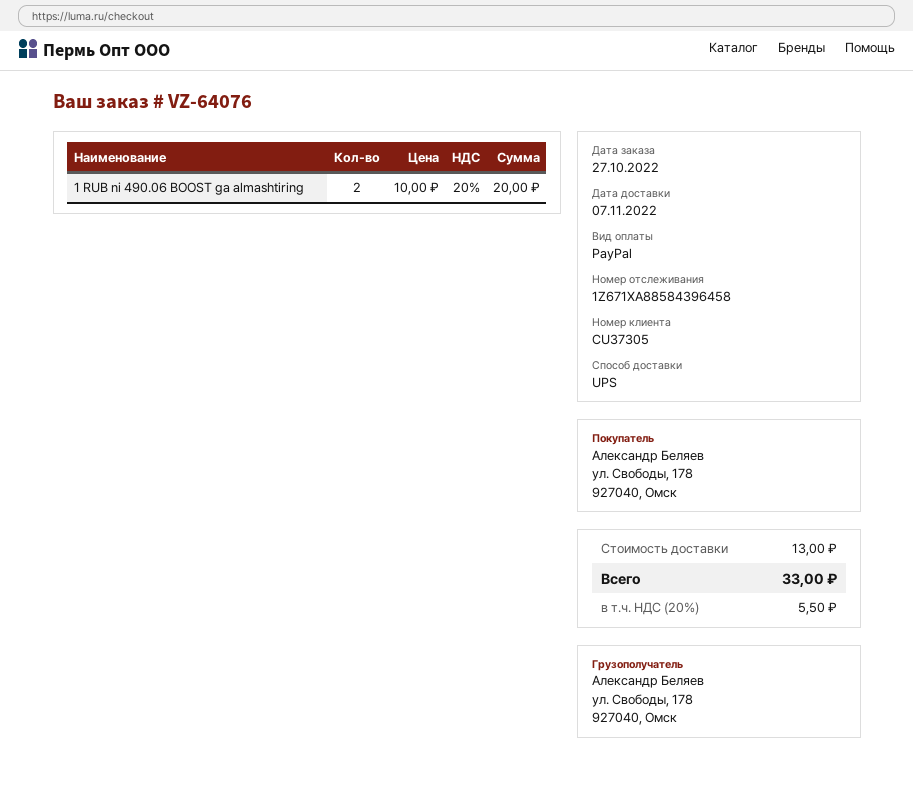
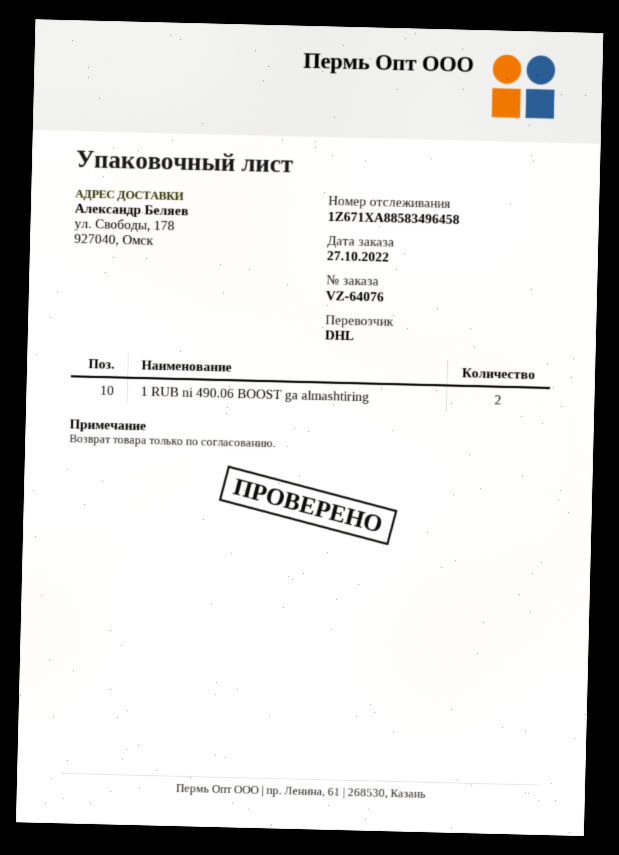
shipping method: UPS -> DHL
tracking number: 1Z671XA88584396458 -> 1Z671XA88583496458

